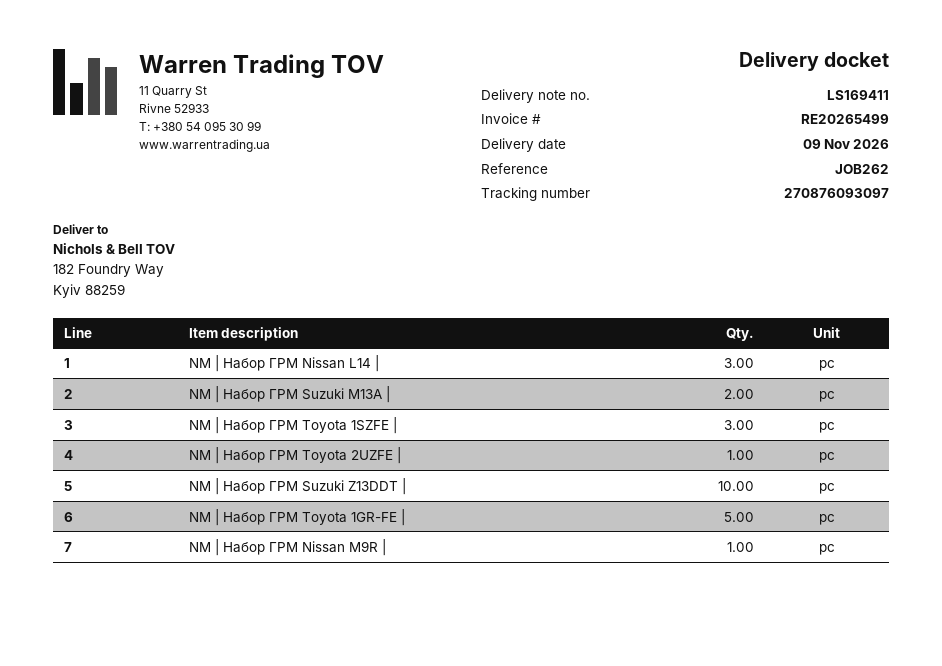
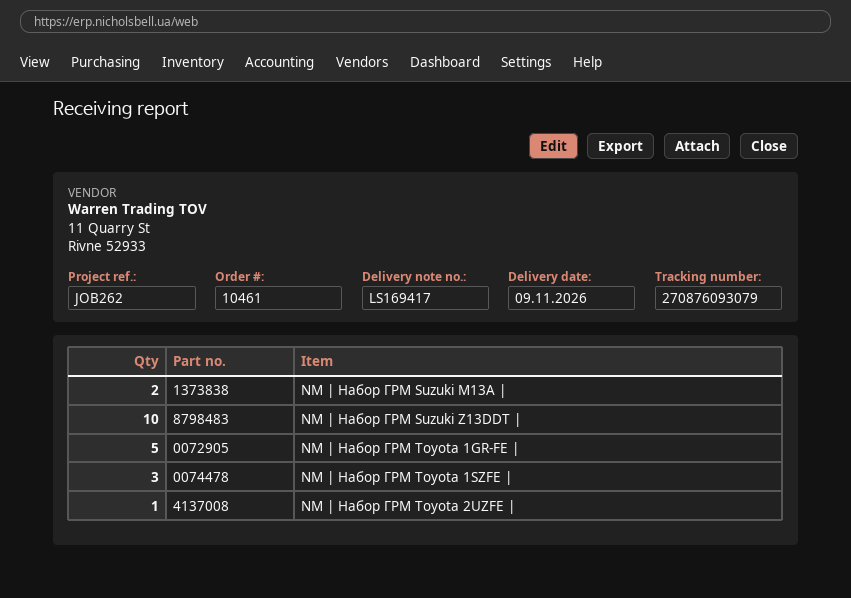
delivery note number: LS169411 -> LS169417
tracking number: 270876093097 -> 270876093079
NM | Набор ГРМ Nissan L14 |: 3 -> none
NM | Набор ГРМ Nissan M9R |: 1 -> none

